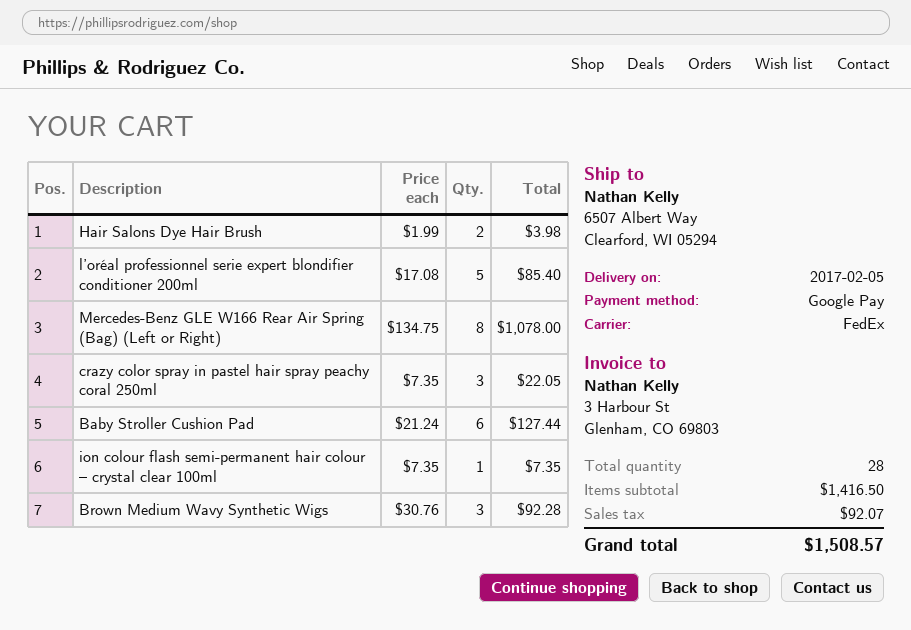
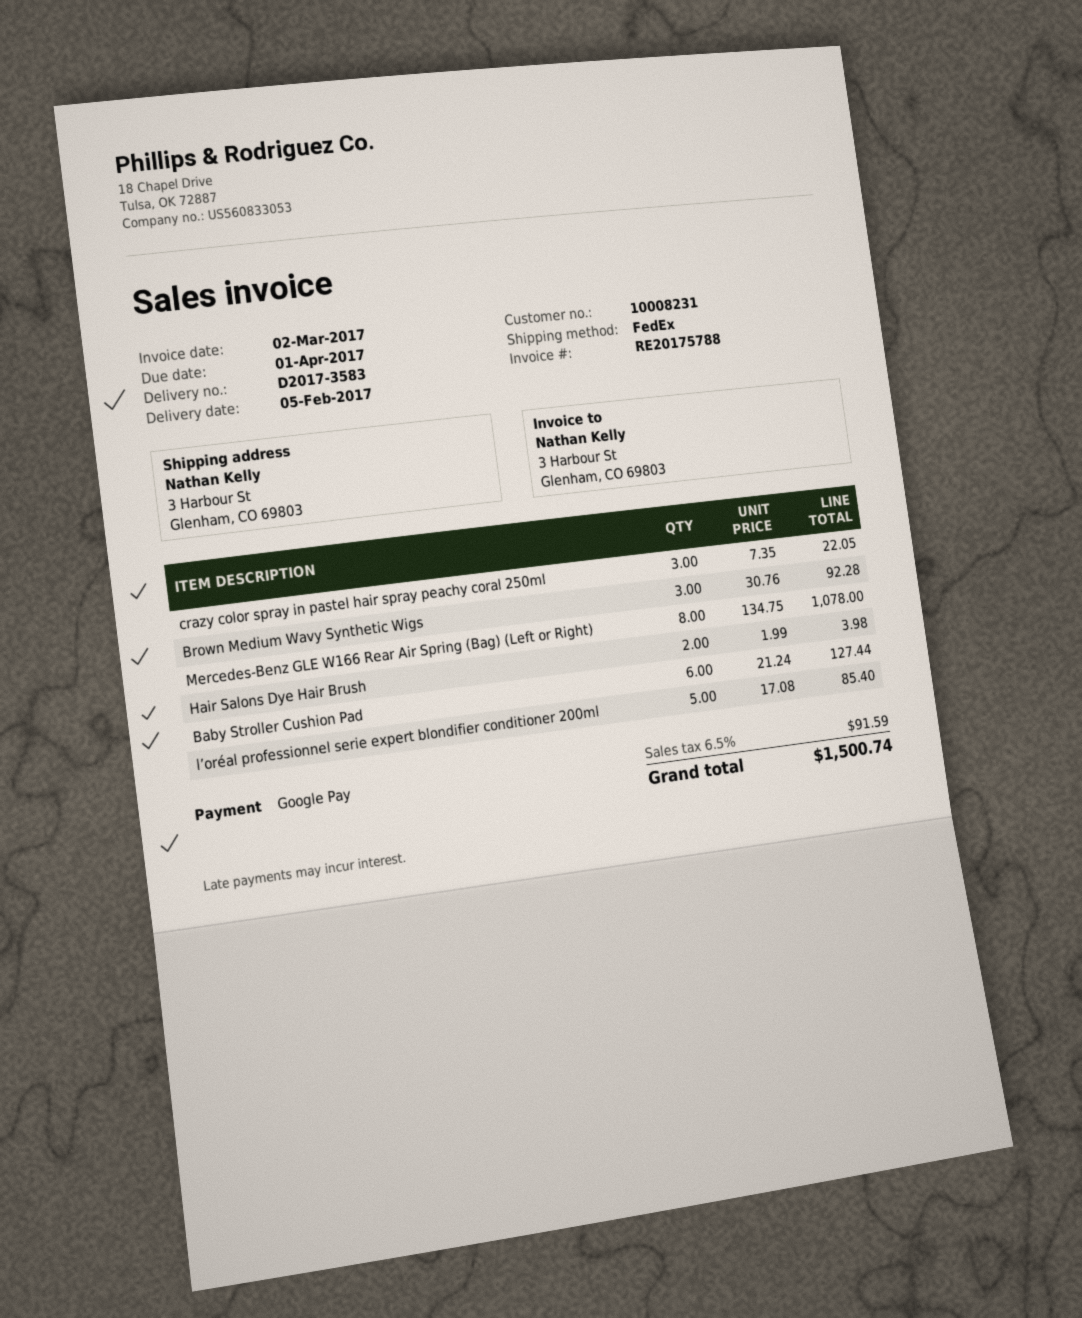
ship to: 6507 Albert Way, Clearford, WI 05294 -> 3 Harbour St, Glenham, CO 69803
ion colour flash semi-permanent hair colour – crystal clear 100ml: 1 x 7.35 = 7.35 -> none
tax: 92.07 -> 91.59
total: 1508.57 -> 1500.74

